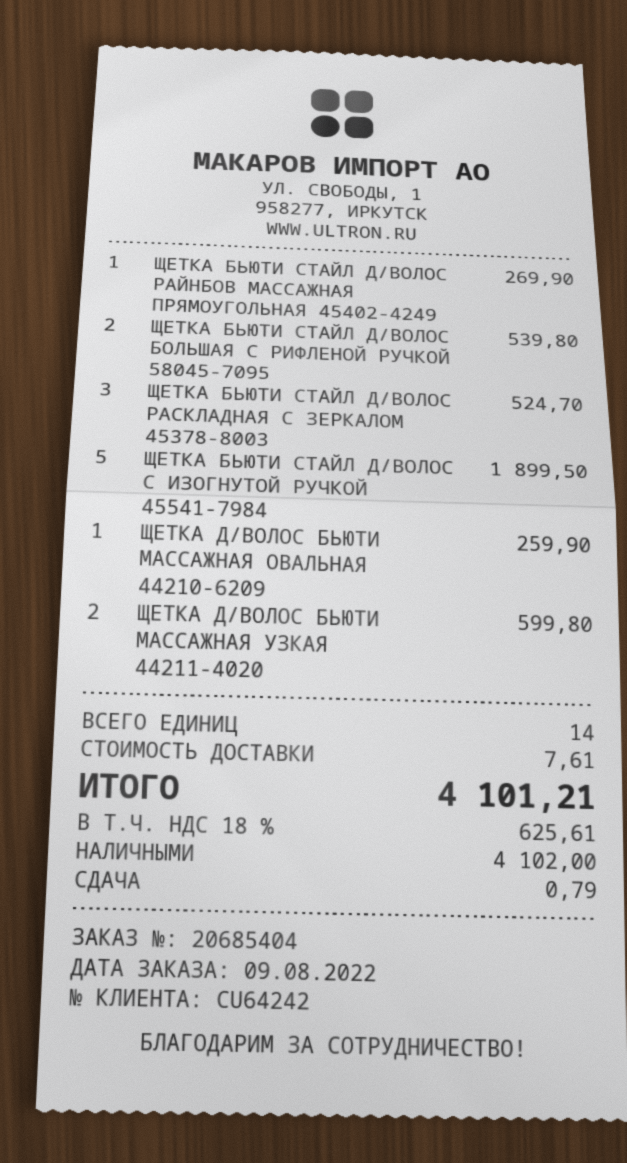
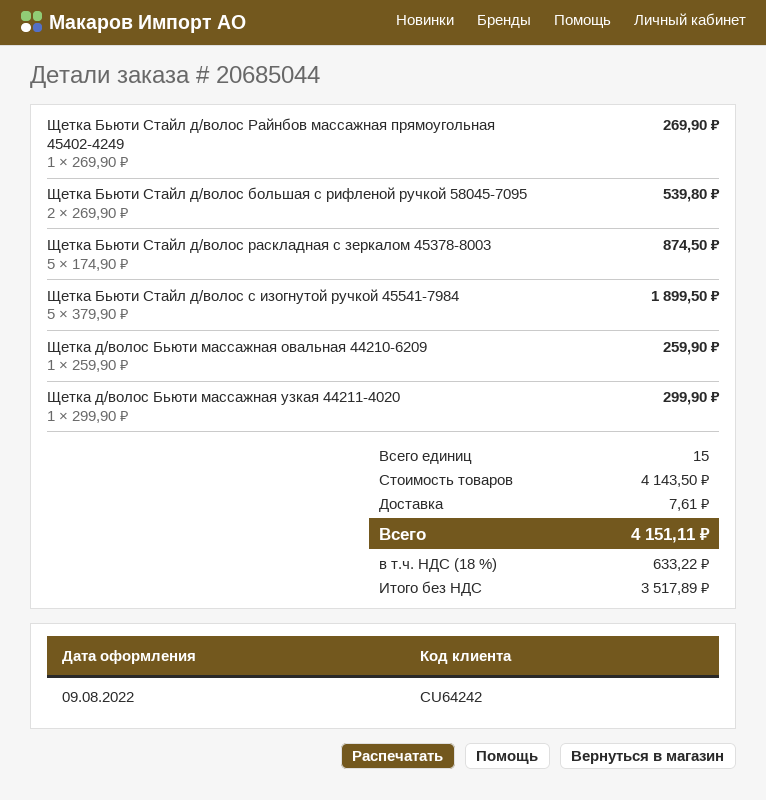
order number: 20685404 -> 20685044
ЩЕТКА БЬЮТИ СТАЙЛ Д/ВОЛОС РАСКЛАДНАЯ С ЗЕРКАЛОМ 45378-8003: 3 for 524.70 -> 5 for 874.50
ЩЕТКА Д/ВОЛОС БЬЮТИ МАССАЖНАЯ УЗКАЯ 44211-4020: 2 for 599.80 -> 1 for 299.90
total quantity: 14 -> 15
tax: 18% = 625.61 -> 18% = 633.22
total: 4101.21 -> 4151.11

